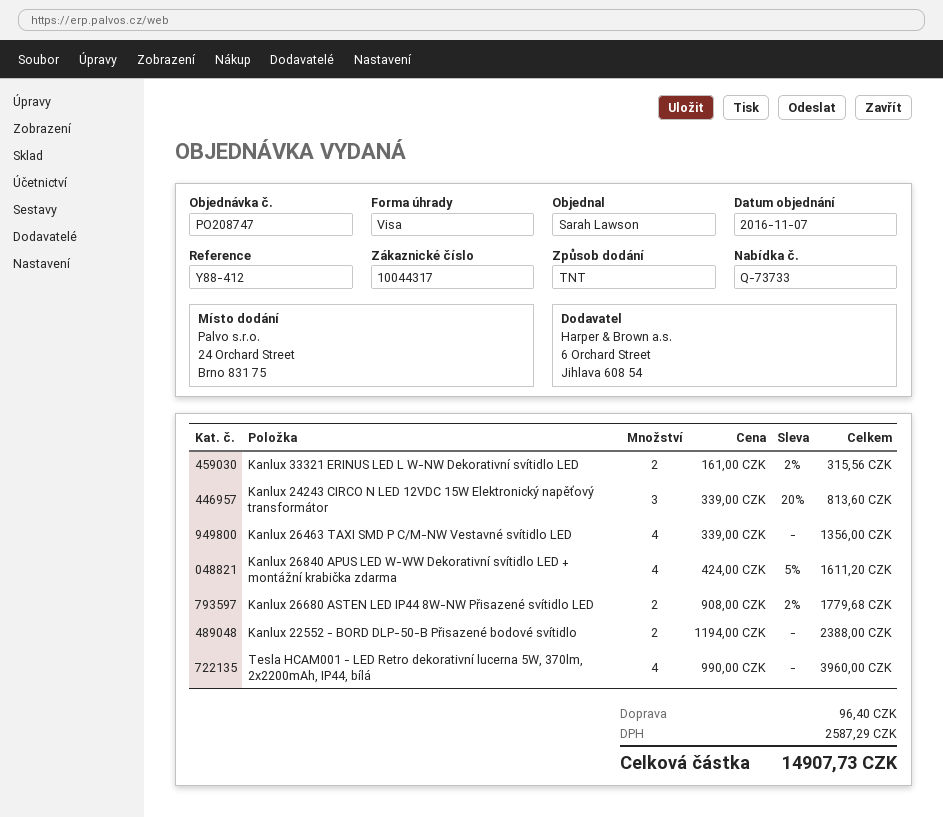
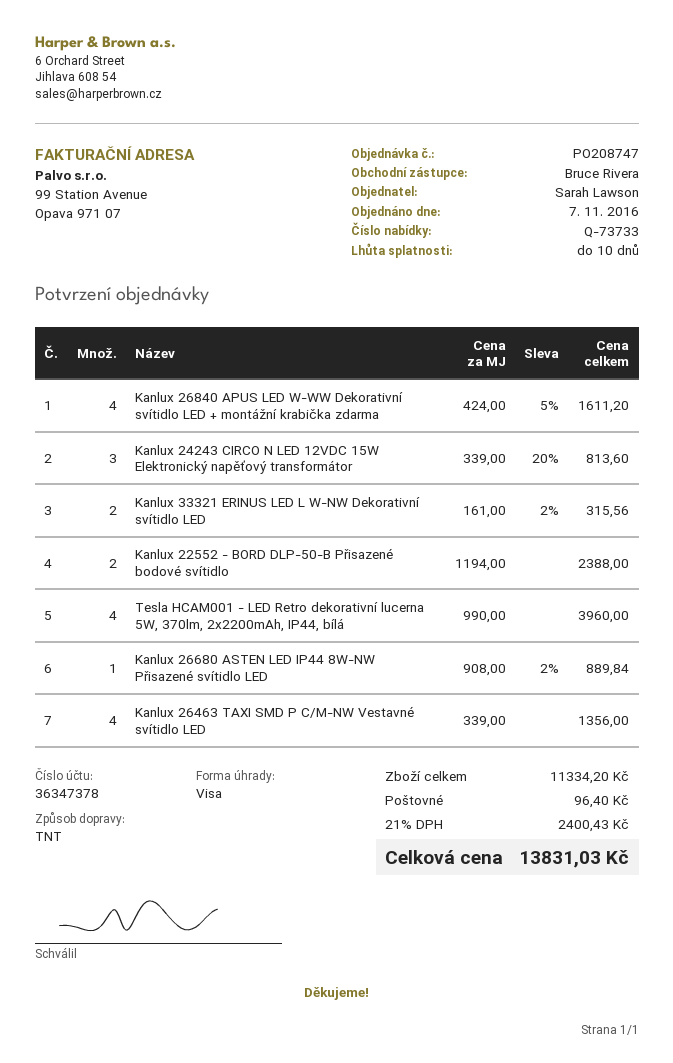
Kanlux 26680 ASTEN LED IP44 8W-NW Přisazené svítidlo LED: 2 x 908.00 - 2% = 1779.68 -> 1 x 908.00 - 2% = 889.84
tax: 2587.29 -> 2400.43
total: 14907.73 -> 13831.03

